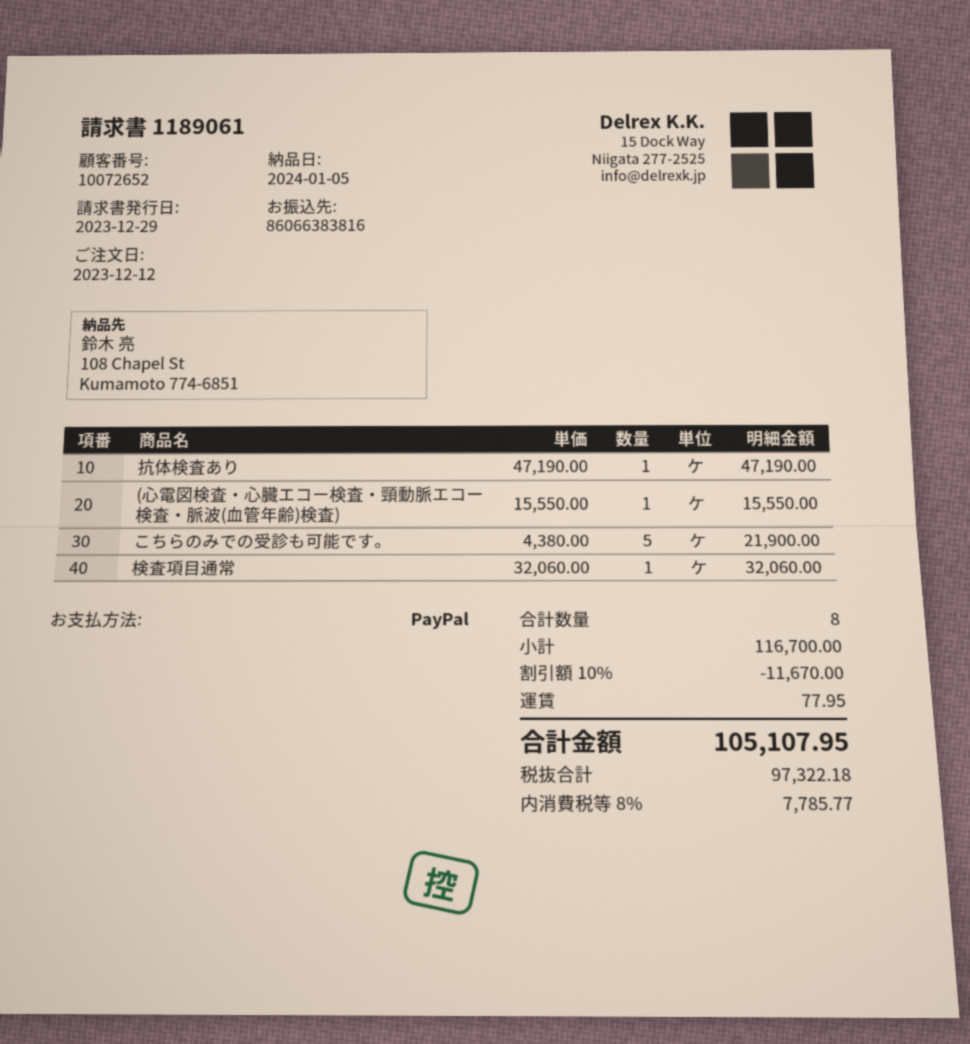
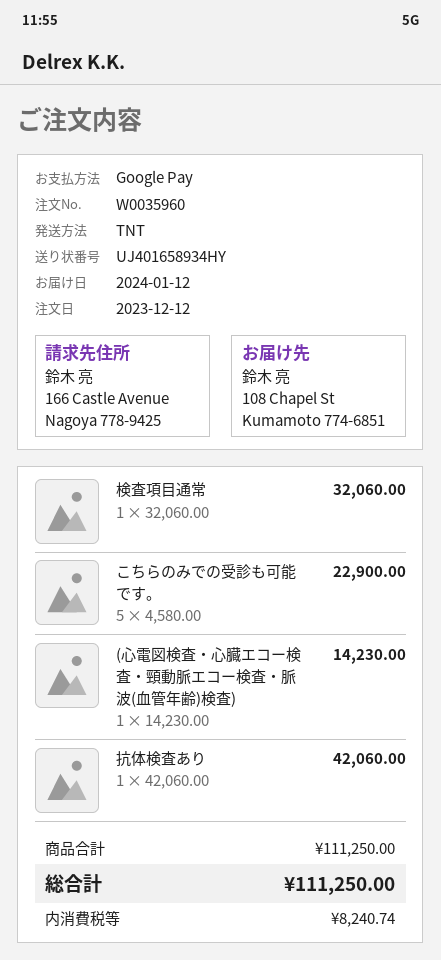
delivery date: 2024-01-05 -> 2024-01-12
payment method: PayPal -> Google Pay
抗体検査あり: 1 x 47190.00 = 47190.00 -> 1 x 42060.00 = 42060.00
(心電図検査・心臓エコー検査・頸動脈エコー検査・脈波(血管年齢)検査): 1 x 15550.00 = 15550.00 -> 1 x 14230.00 = 14230.00
こちらのみでの受診も可能です。: 5 x 4380.00 = 21900.00 -> 5 x 4580.00 = 22900.00
subtotal: 116700.00 -> 111250.00
discount: 10% = 11670.00 -> none
shipping: 77.95 -> none
tax: 7785.77 -> 8240.74
total: 105107.95 -> 111250.00

